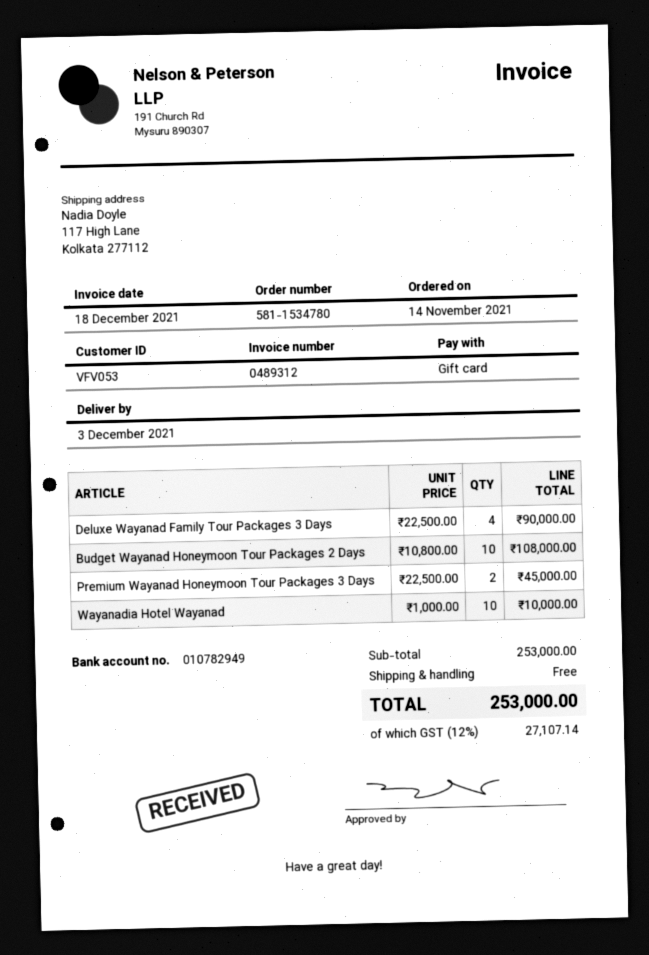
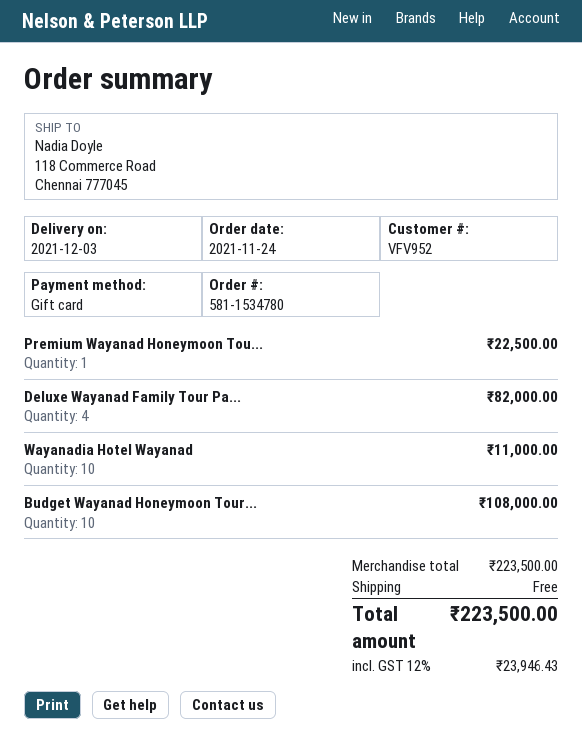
order date: 2021-11-14 -> 2021-11-24
customer number: VFV053 -> VFV952
ship to: 117 High Lane, Kolkata 277112 -> 118 Commerce Road, Chennai 777045
Deluxe Wayanad Family Tour Packages 3 Days: 4 for 90000.00 -> 4 for 82000.00
Premium Wayanad Honeymoon Tour Packages 3 Days: 2 for 45000.00 -> 1 for 22500.00
Wayanadia Hotel Wayanad: 10 for 10000.00 -> 10 for 11000.00
subtotal: 253000.00 -> 223500.00
tax: 12% = 27107.14 -> 12% = 23946.43
total: 253000.00 -> 223500.00

